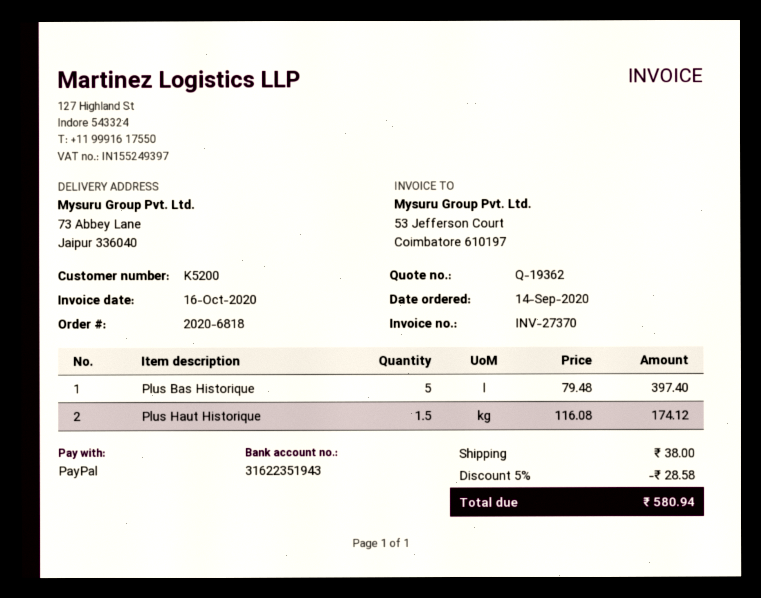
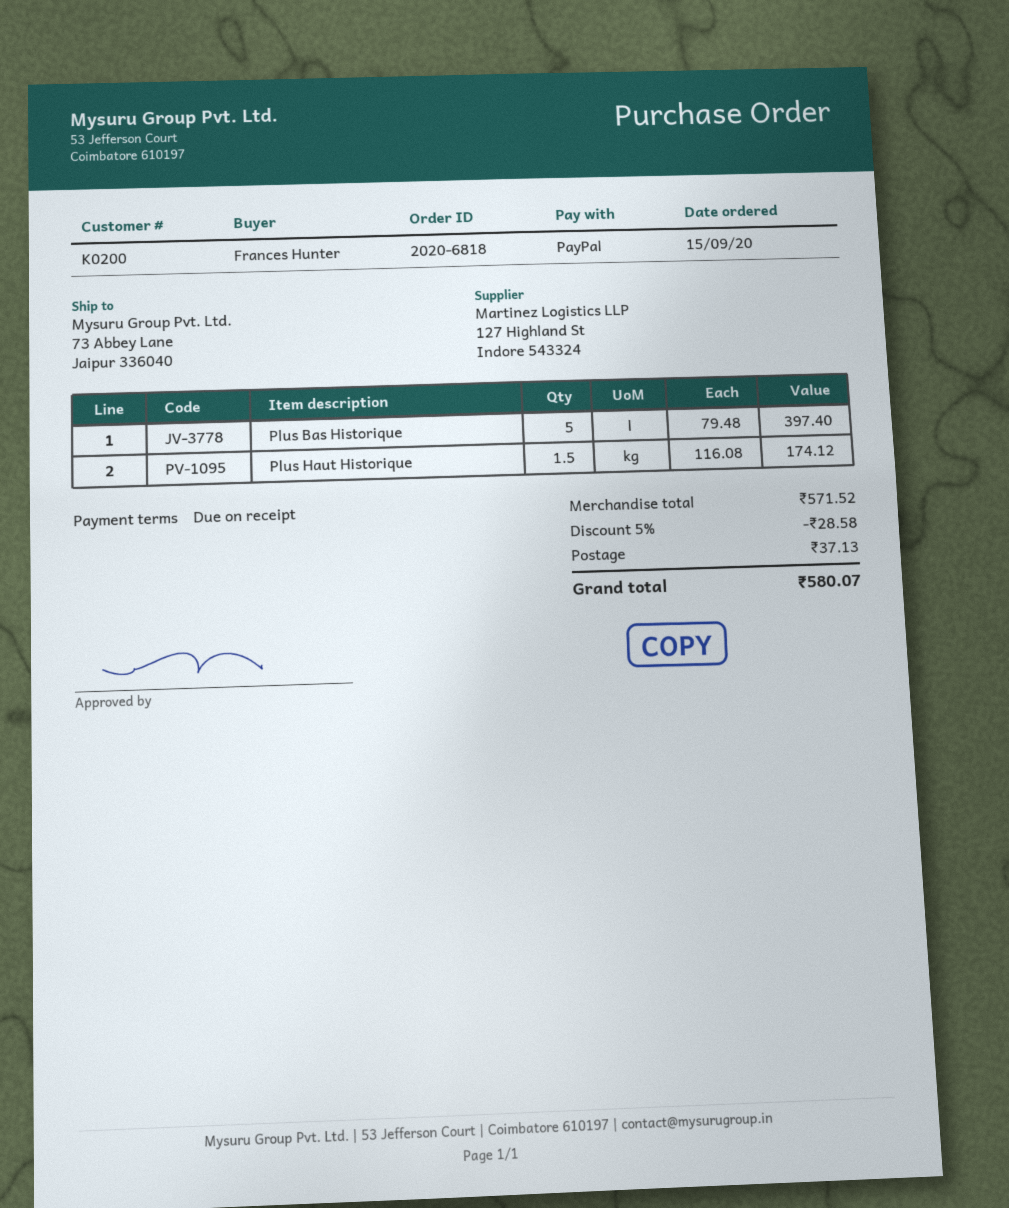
order date: 2020-09-14 -> 2020-09-15
customer number: K5200 -> K0200
shipping: 38.00 -> 37.13
total: 580.94 -> 580.07

